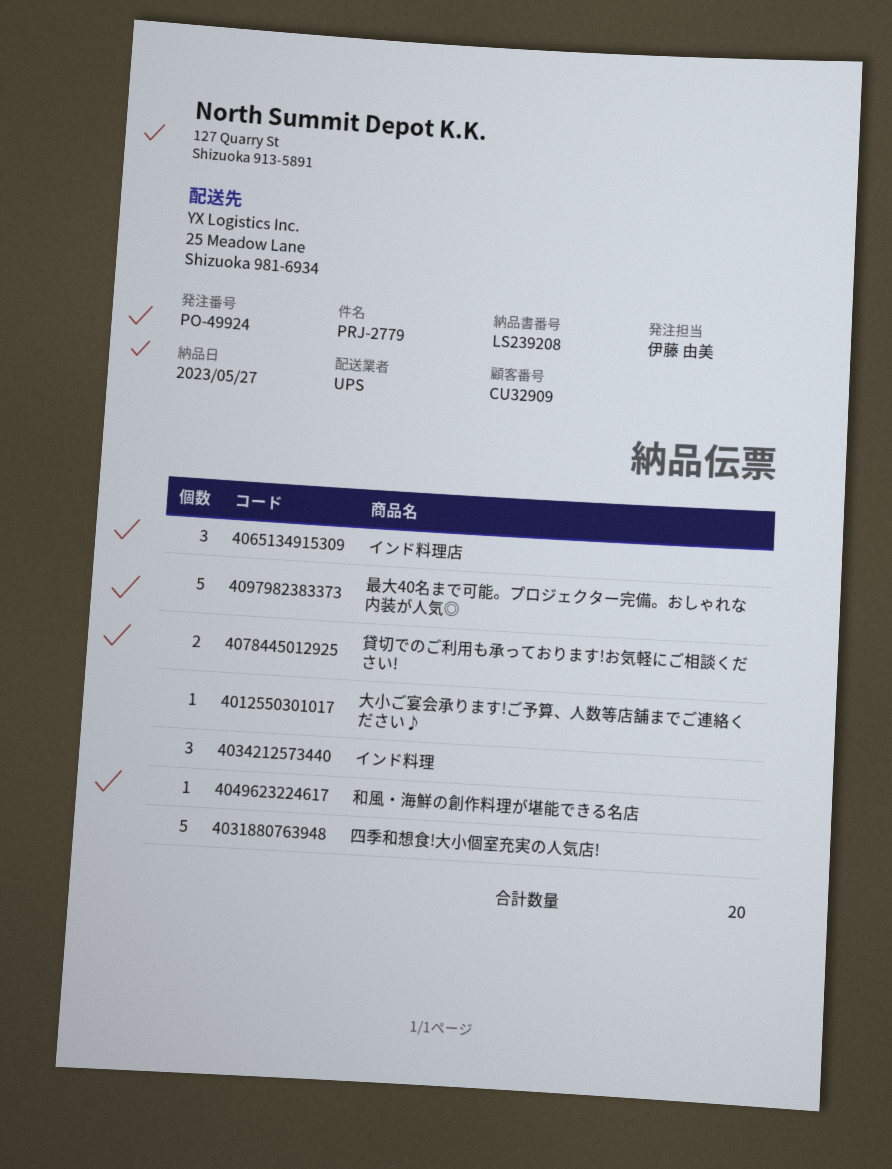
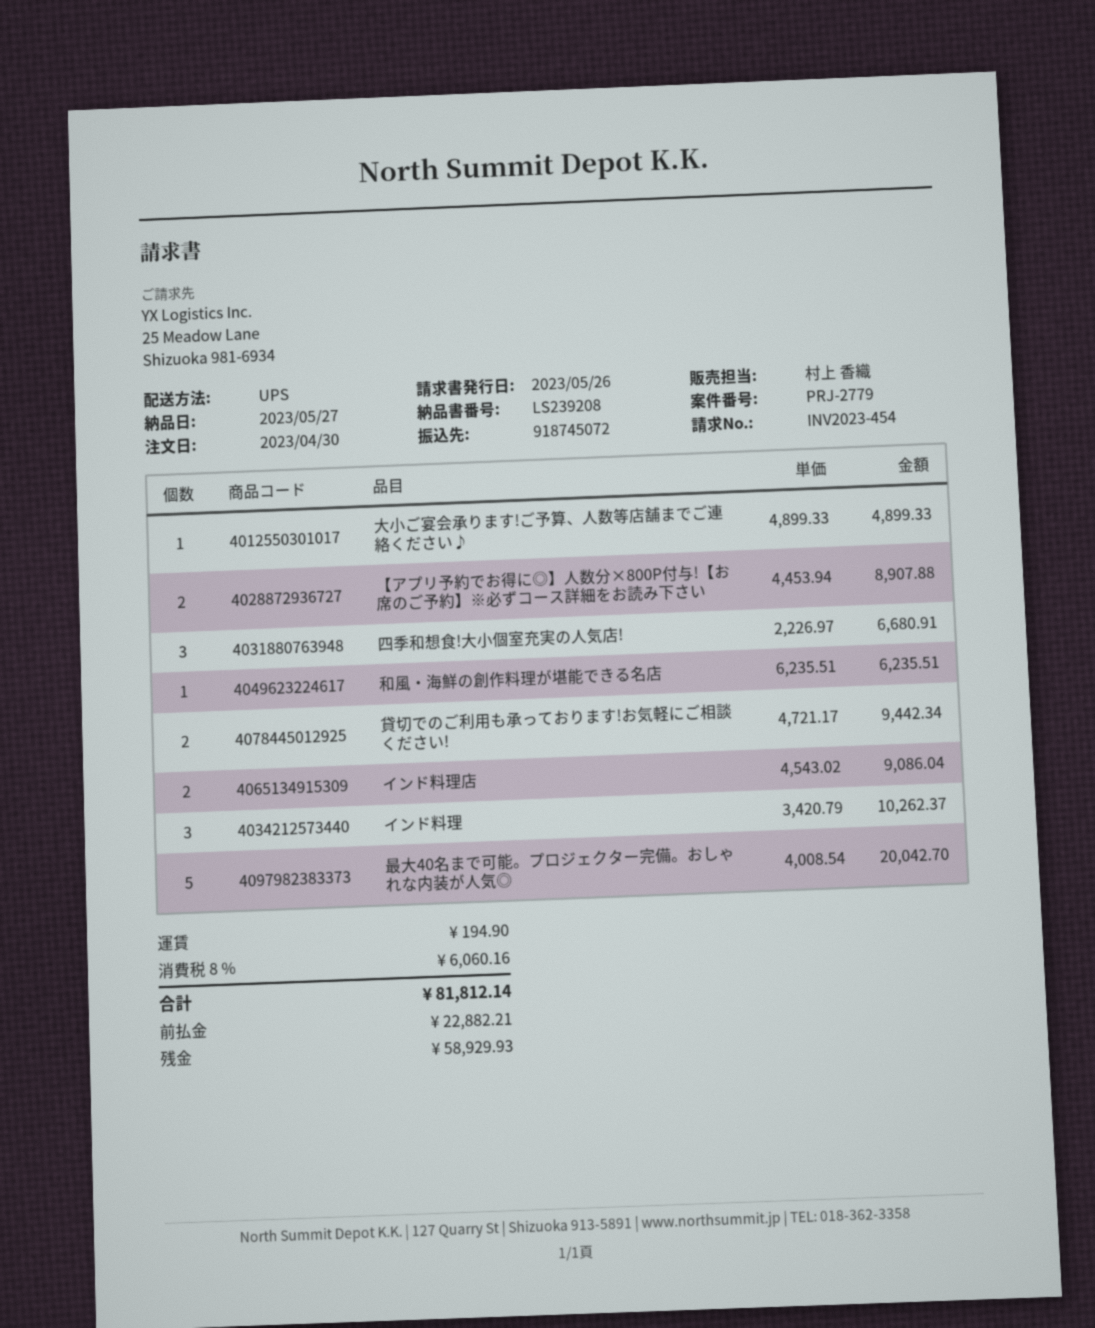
インド料理店: 3 -> 2
四季和想食!大小個室充実の人気店!: 5 -> 3
【アプリ予約でお得に◎】人数分×800P付与!【お席のご予約】※必ずコース詳細をお読み下さい: none -> 2

